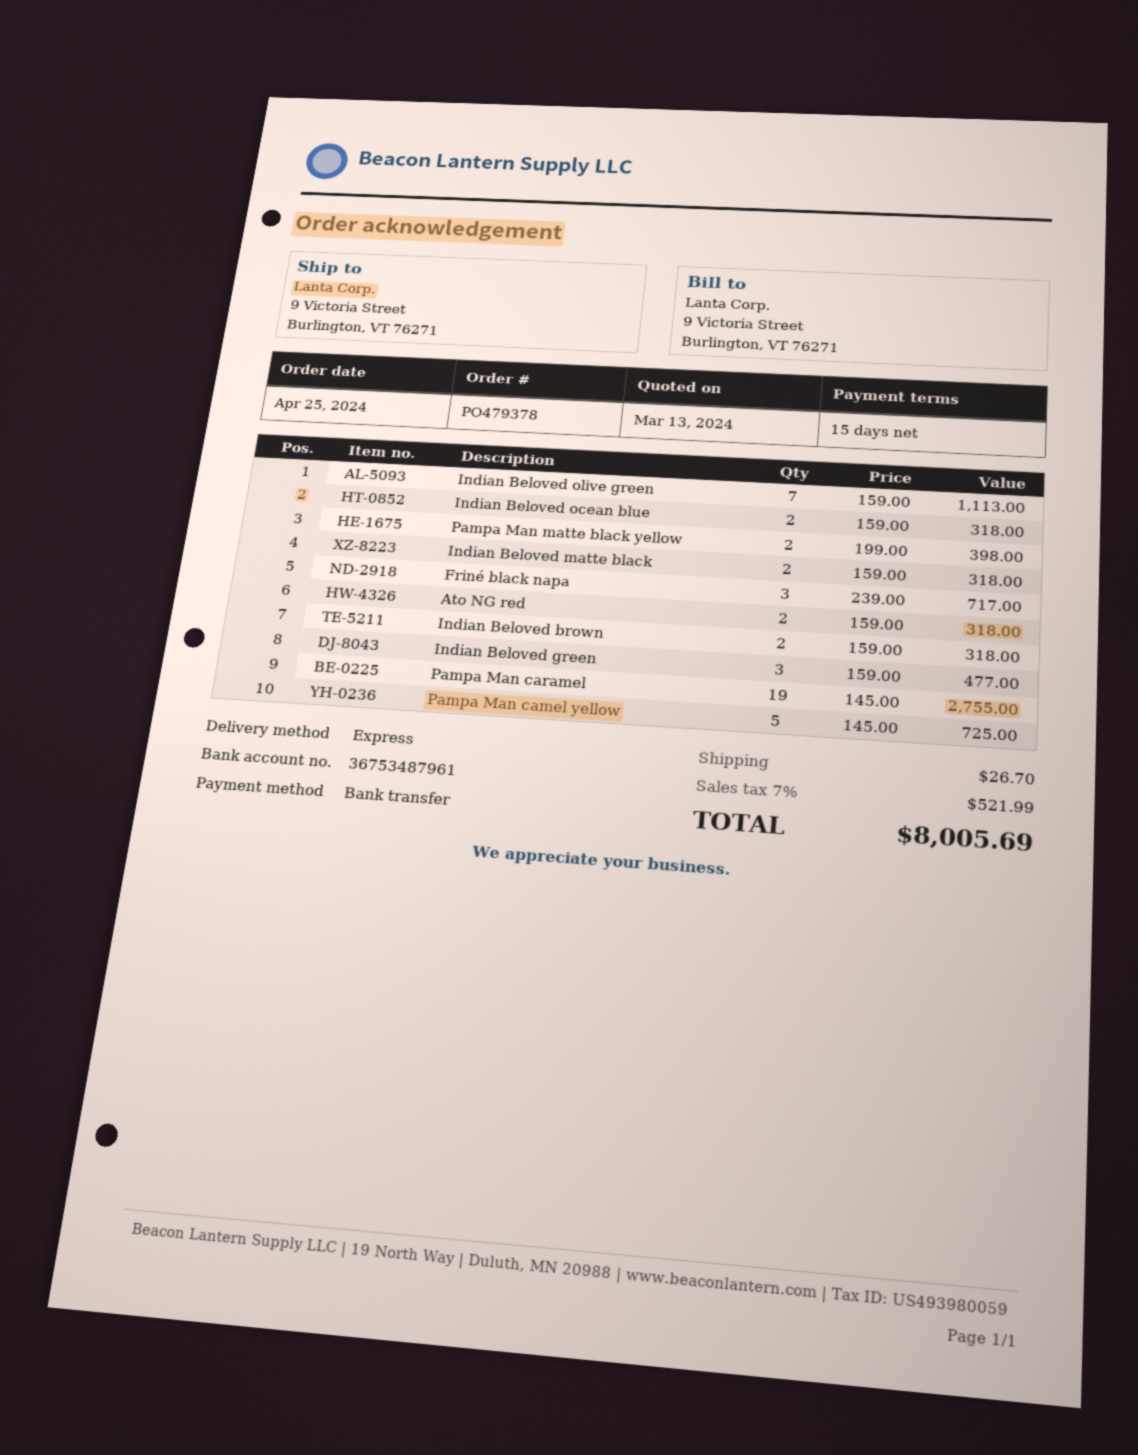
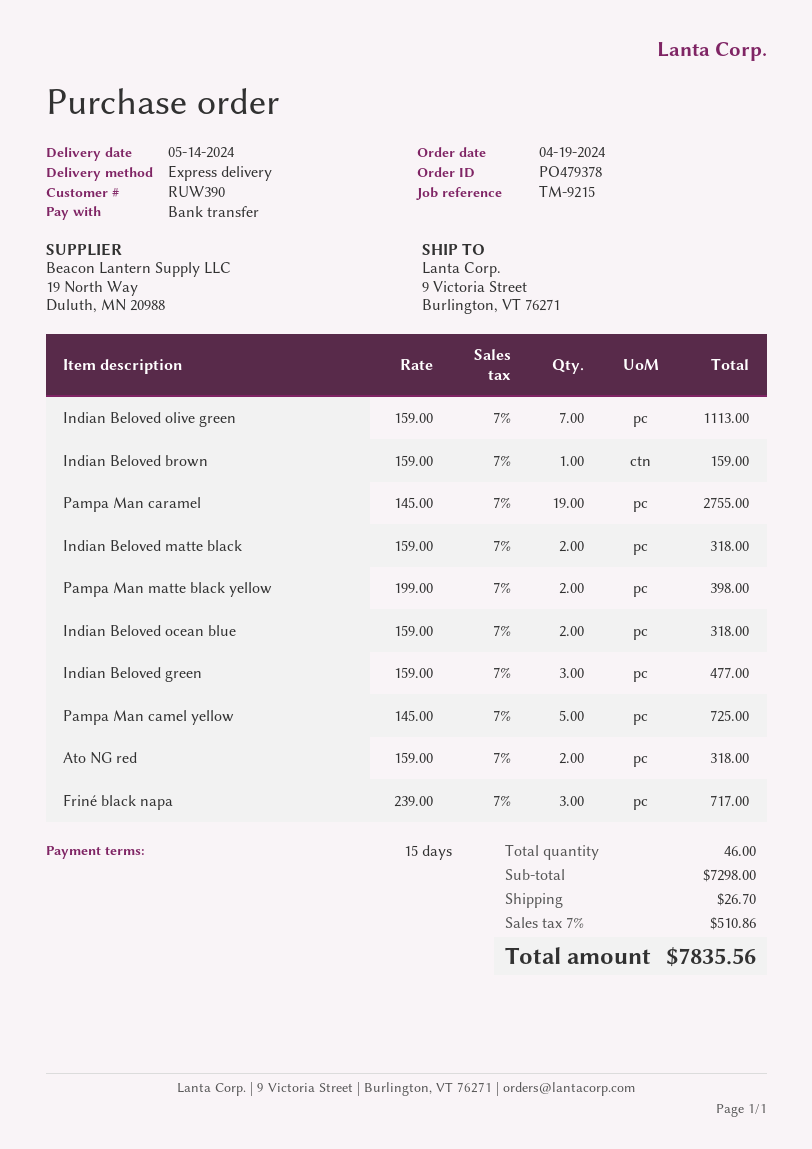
order date: 2024-04-25 -> 2024-04-19
Indian Beloved brown: 2 x 159.00 = 318.00 -> 1 x 159.00 = 159.00
tax: 7% = 521.99 -> 7% = 510.86
total: 8005.69 -> 7835.56

